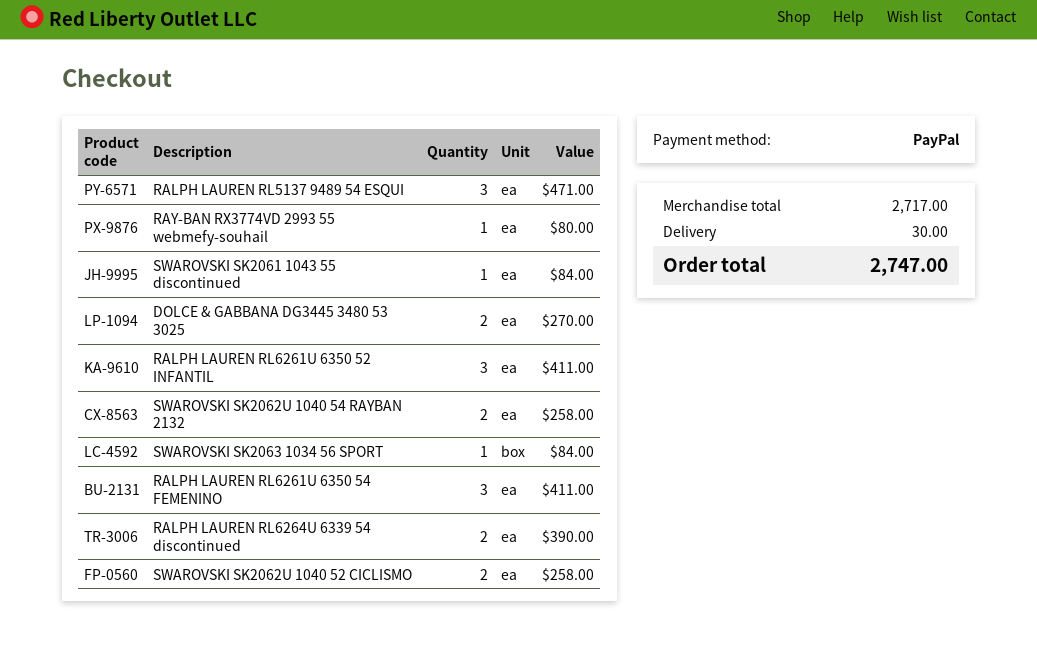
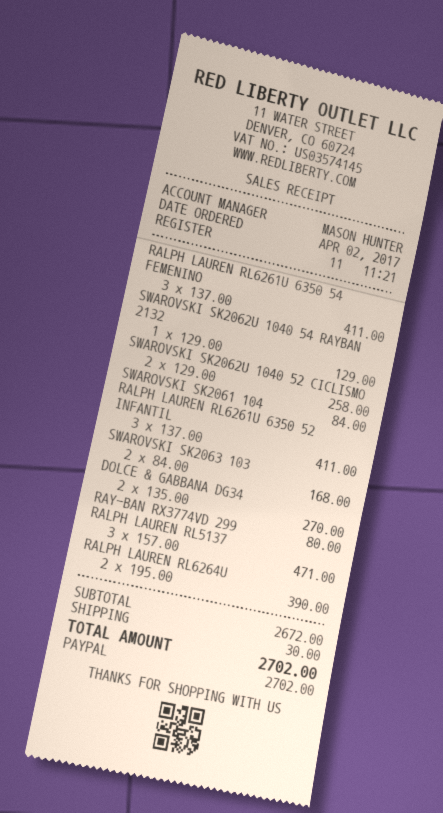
SWAROVSKI SK2062U 1040 54 RAYBAN 2132: 2 for 258.00 -> 1 for 129.00
SWAROVSKI SK2063 1034 56 SPORT: 1 for 84.00 -> 2 for 168.00
subtotal: 2717.00 -> 2672.00
total: 2747.00 -> 2702.00

